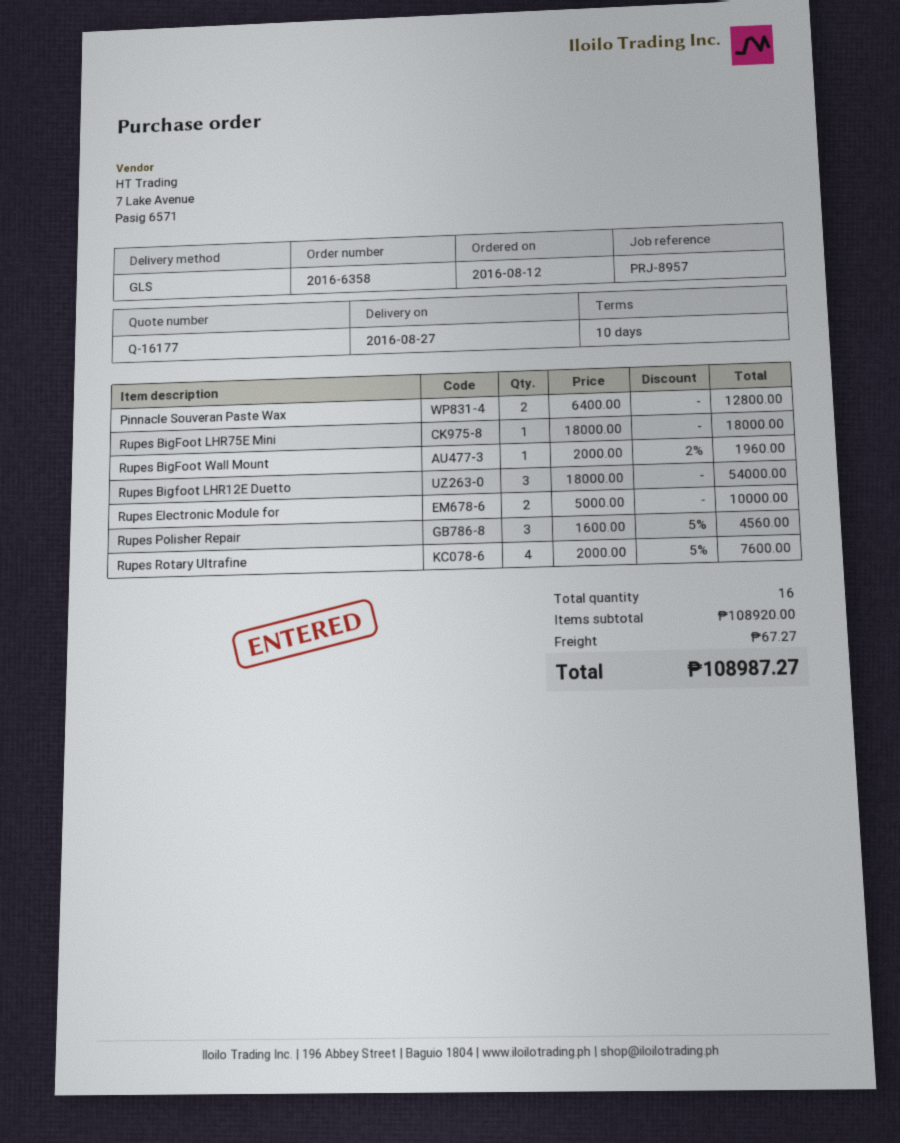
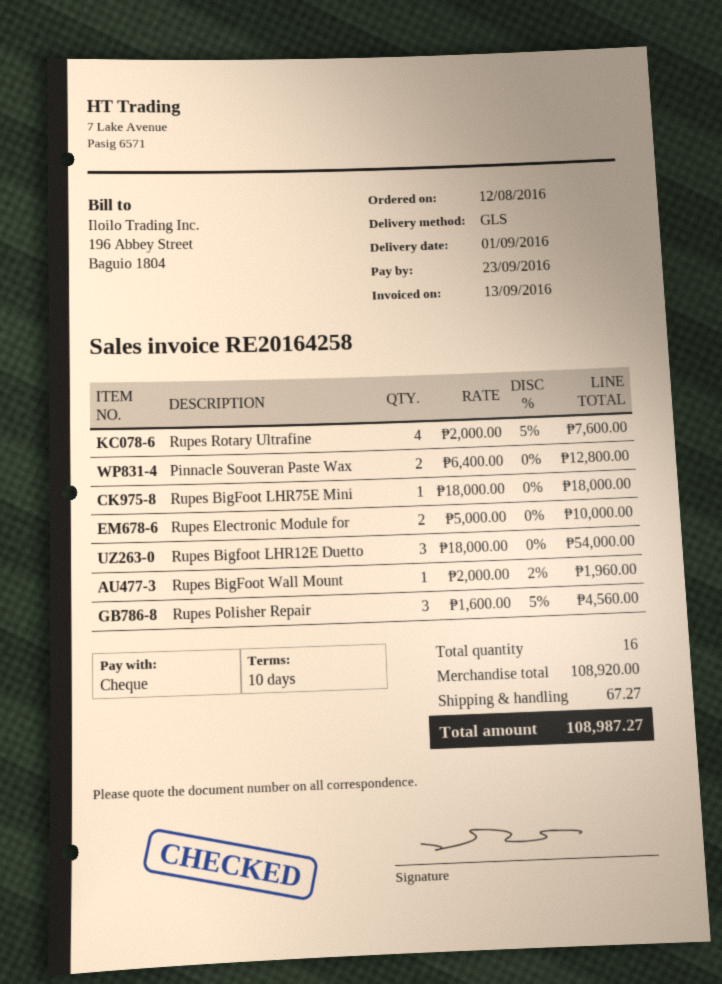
delivery date: 2016-08-27 -> 2016-09-01

